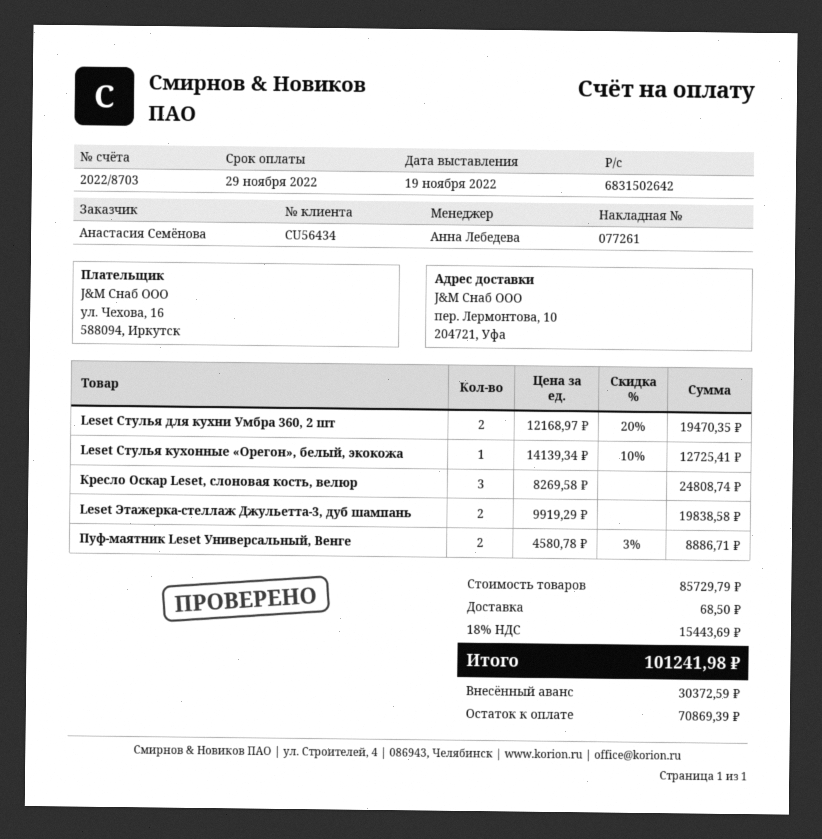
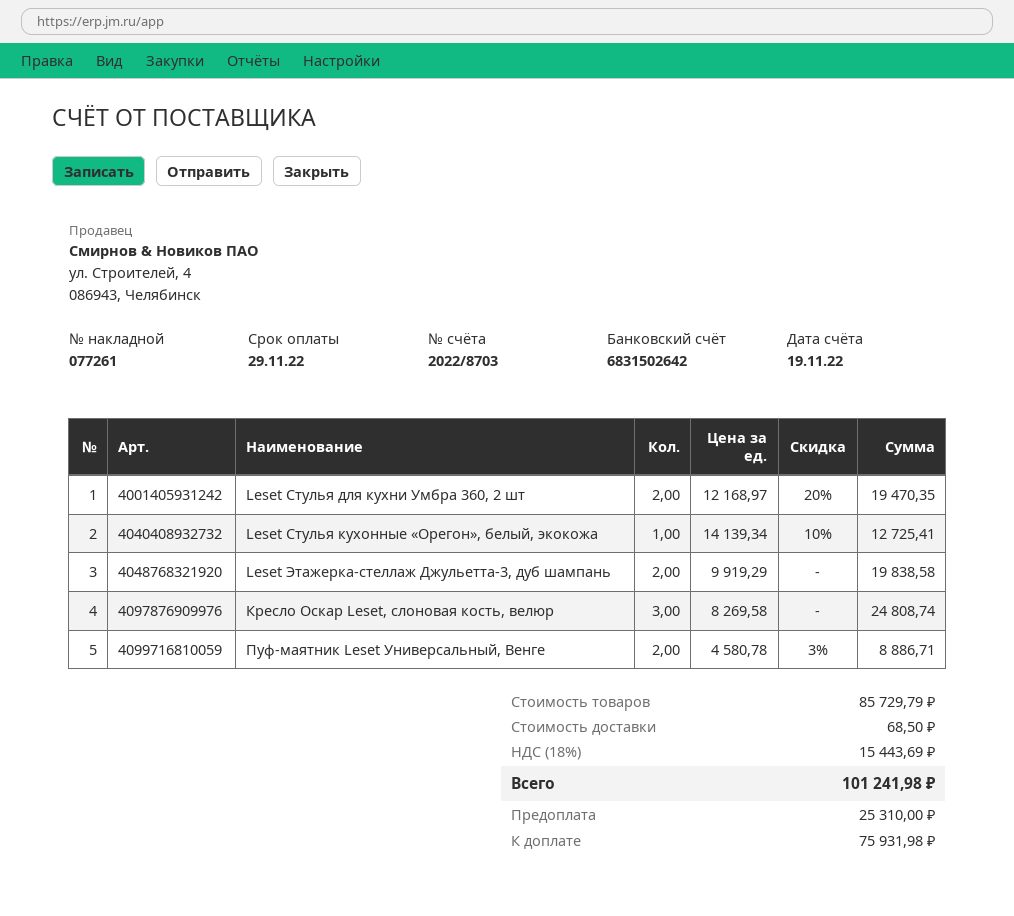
deposit: 30372.59 -> 25310.00
balance: 70869.39 -> 75931.98

